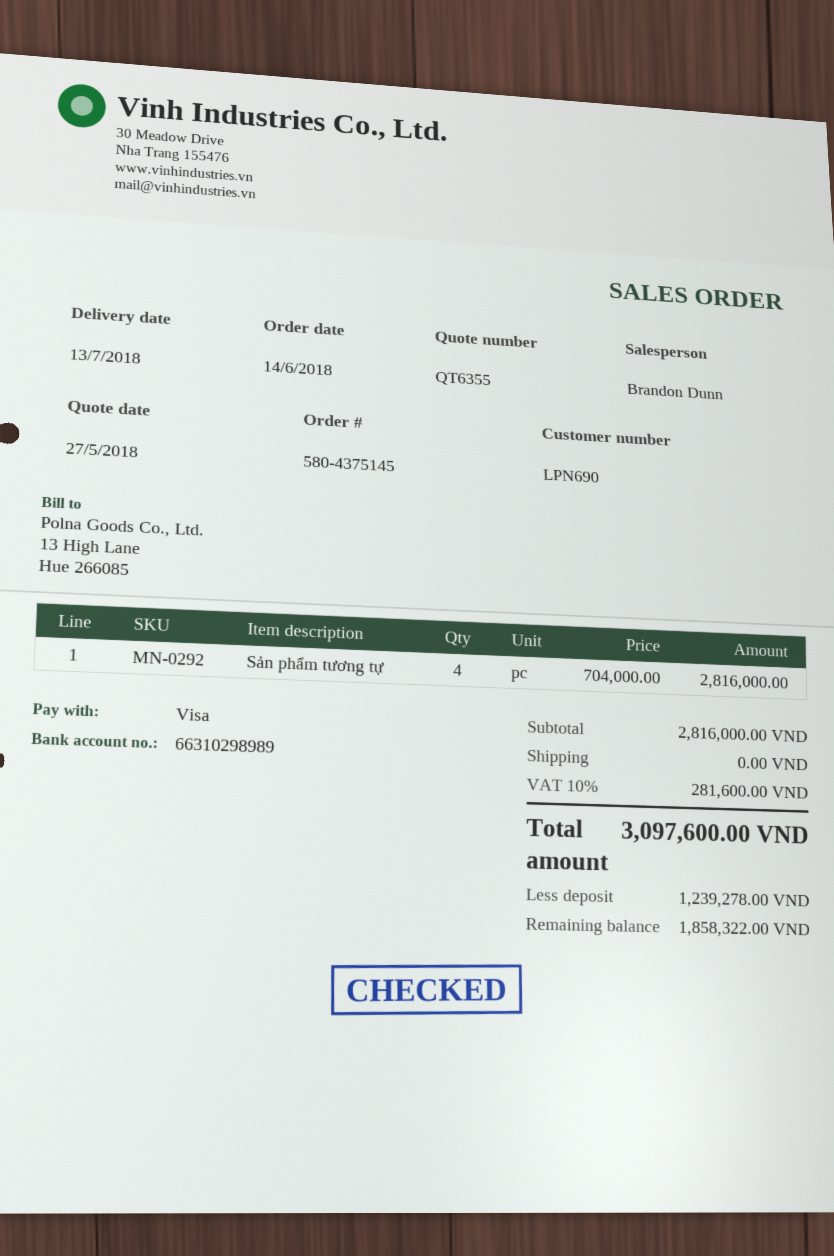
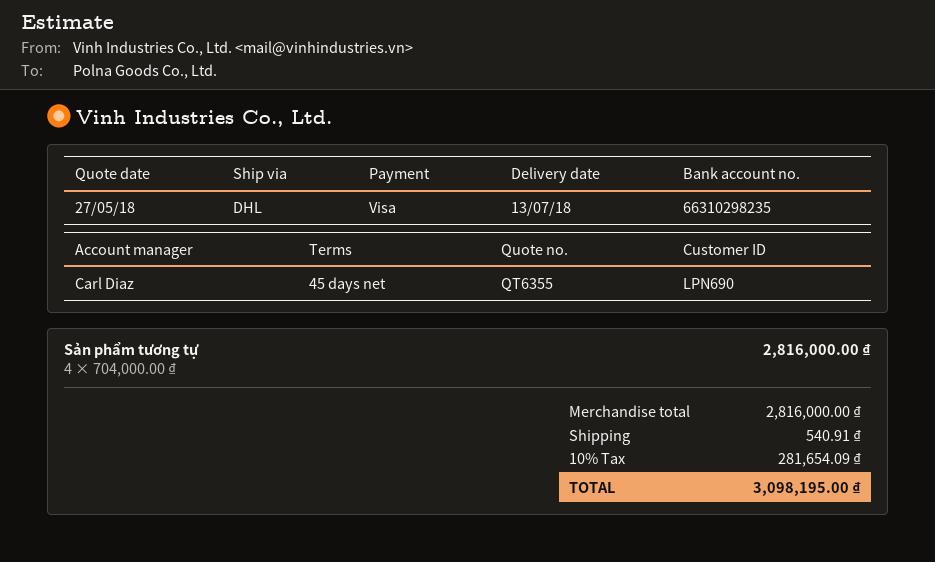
sales rep: Brandon Dunn -> Carl Diaz
bank account: 66310298989 -> 66310298235
shipping: 0.00 -> 540.91
tax: 10% = 281600.00 -> 10% = 281654.09
total: 3097600.00 -> 3098195.00

